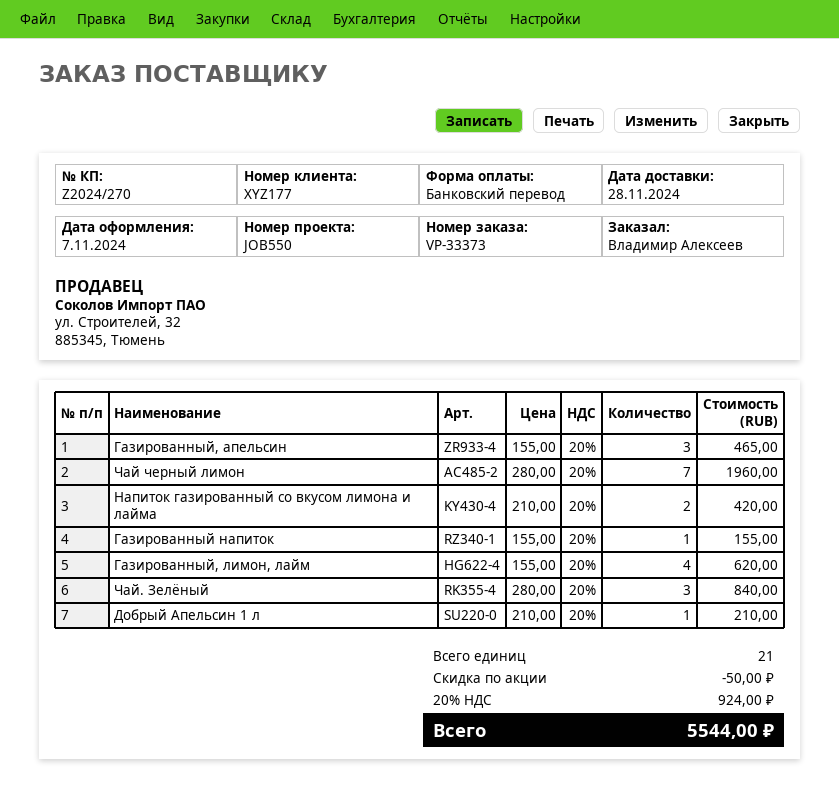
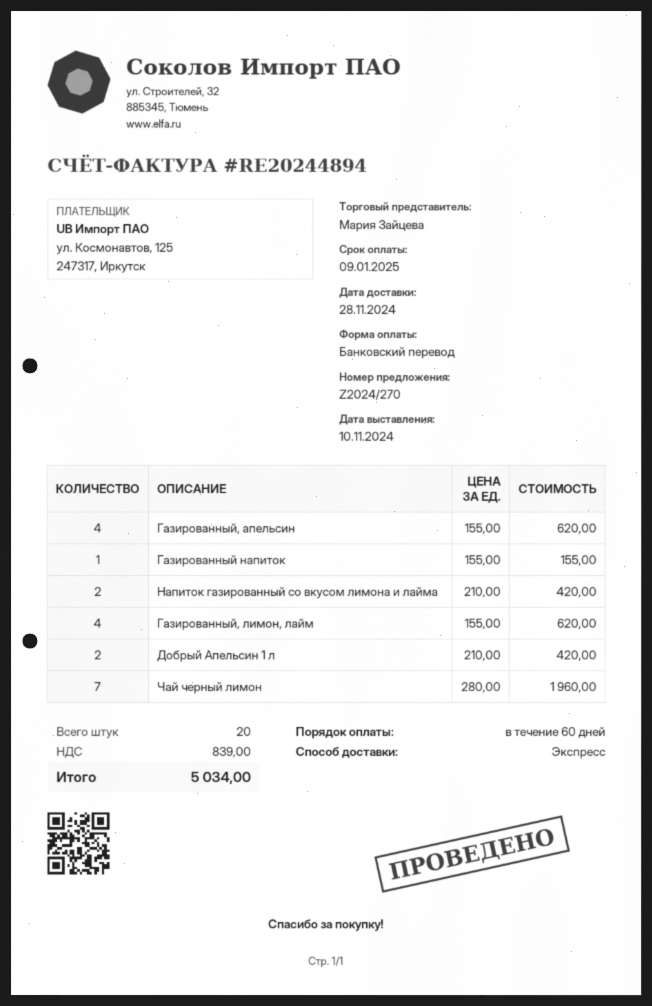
Газированный, апельсин: 3 x 155.00 = 465.00 -> 4 x 155.00 = 620.00
Чай. Зелёный: 3 x 280.00 = 840.00 -> none
Добрый Апельсин 1 л: 1 x 210.00 = 210.00 -> 2 x 210.00 = 420.00
total quantity: 21 -> 20
discount: 50.00 -> none
tax: 924.00 -> 839.00
total: 5544.00 -> 5034.00

